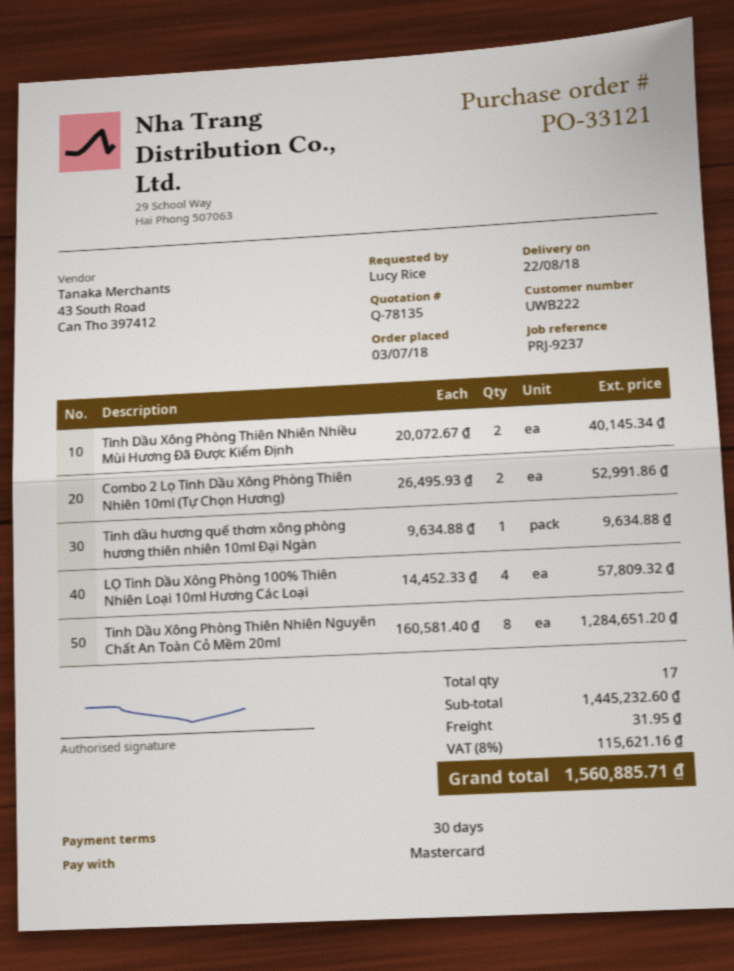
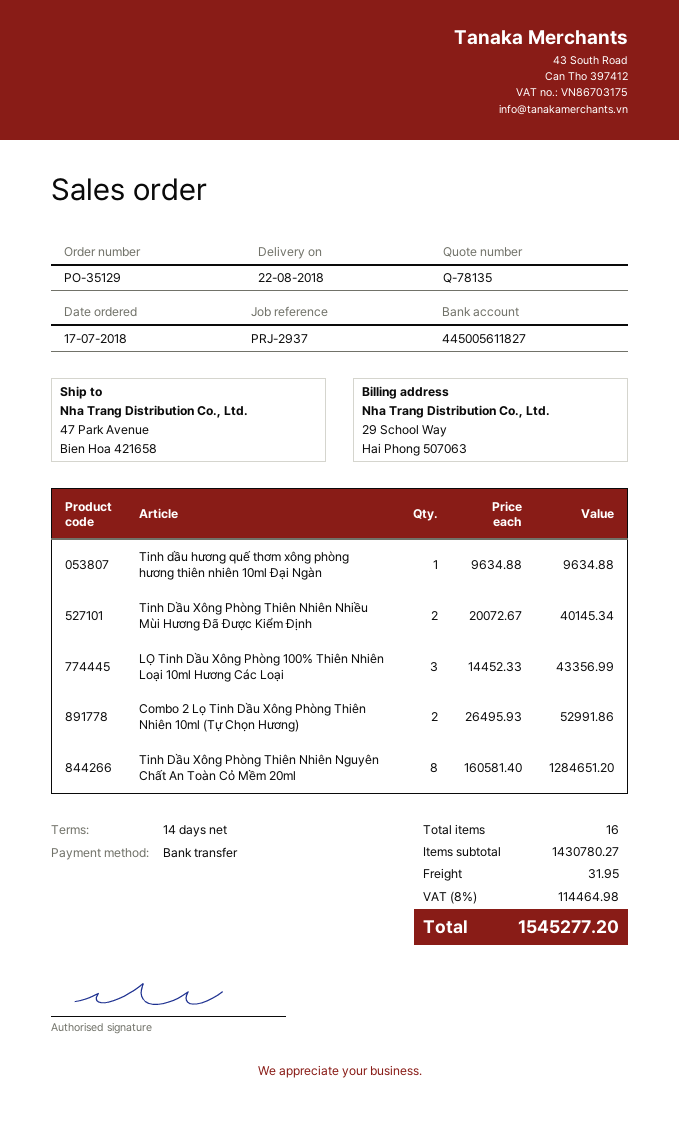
order number: PO-33121 -> PO-35129
order date: 2018-07-03 -> 2018-07-17
payment terms: 30 days -> 14 days
reference: PRJ-9237 -> PRJ-2937
payment method: Mastercard -> bank transfer
LỌ Tinh Dầu Xông Phòng 100% Thiên Nhiên Loại 10ml Hương Các Loại: 4 x 14452.33 = 57809.32 -> 3 x 14452.33 = 43356.99
total quantity: 17 -> 16
subtotal: 1445232.60 -> 1430780.27
tax: 8% = 115621.16 -> 8% = 114464.98
total: 1560885.71 -> 1545277.20

